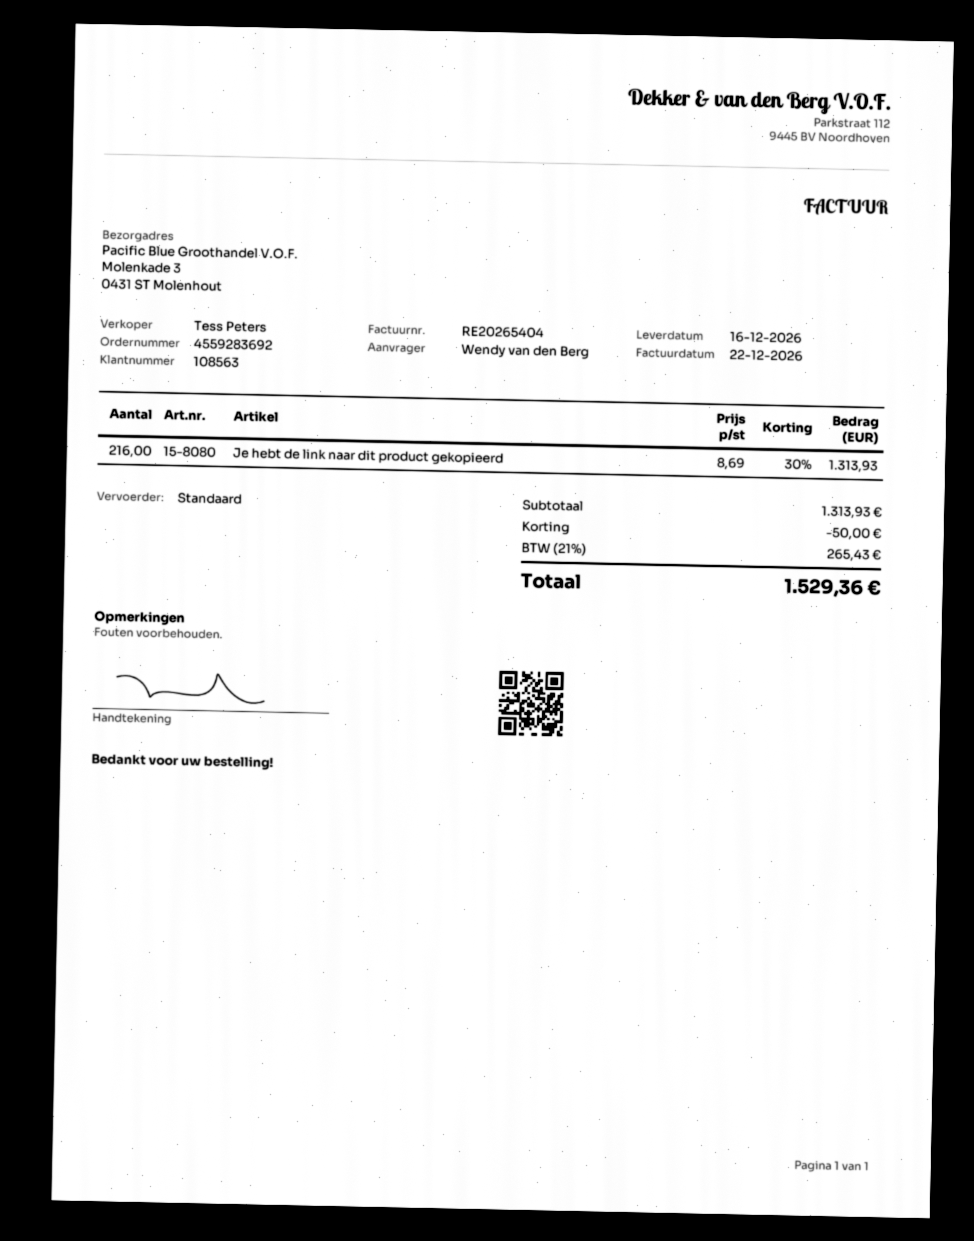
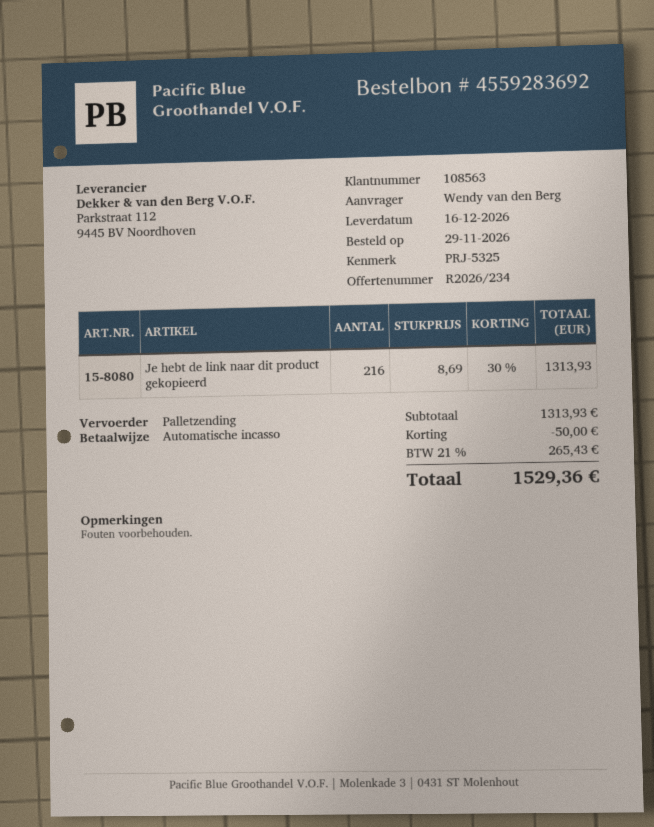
shipping method: standard -> pallet freight

